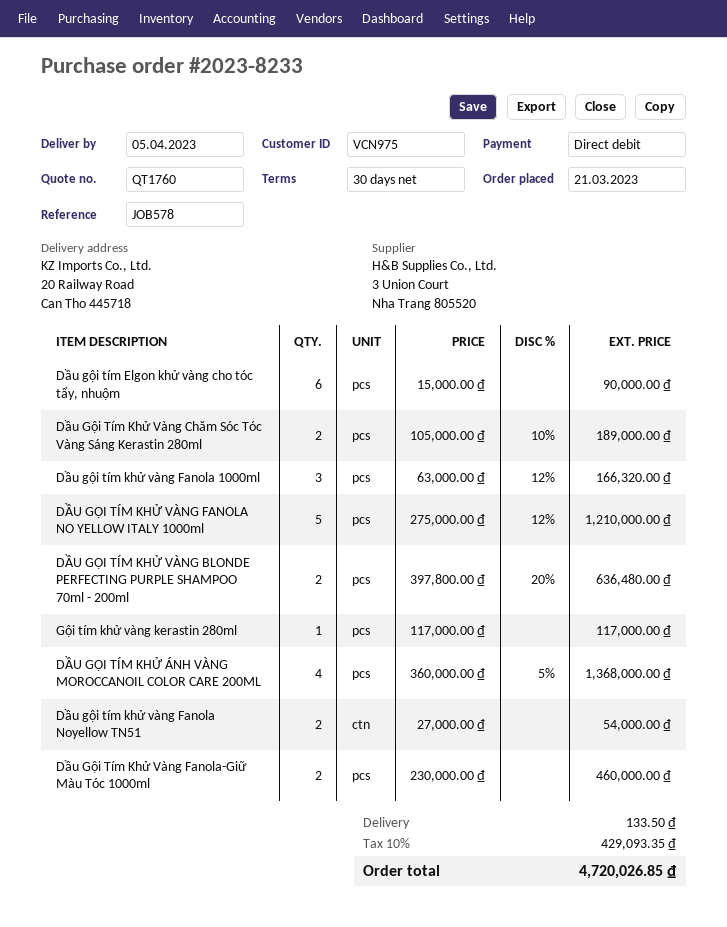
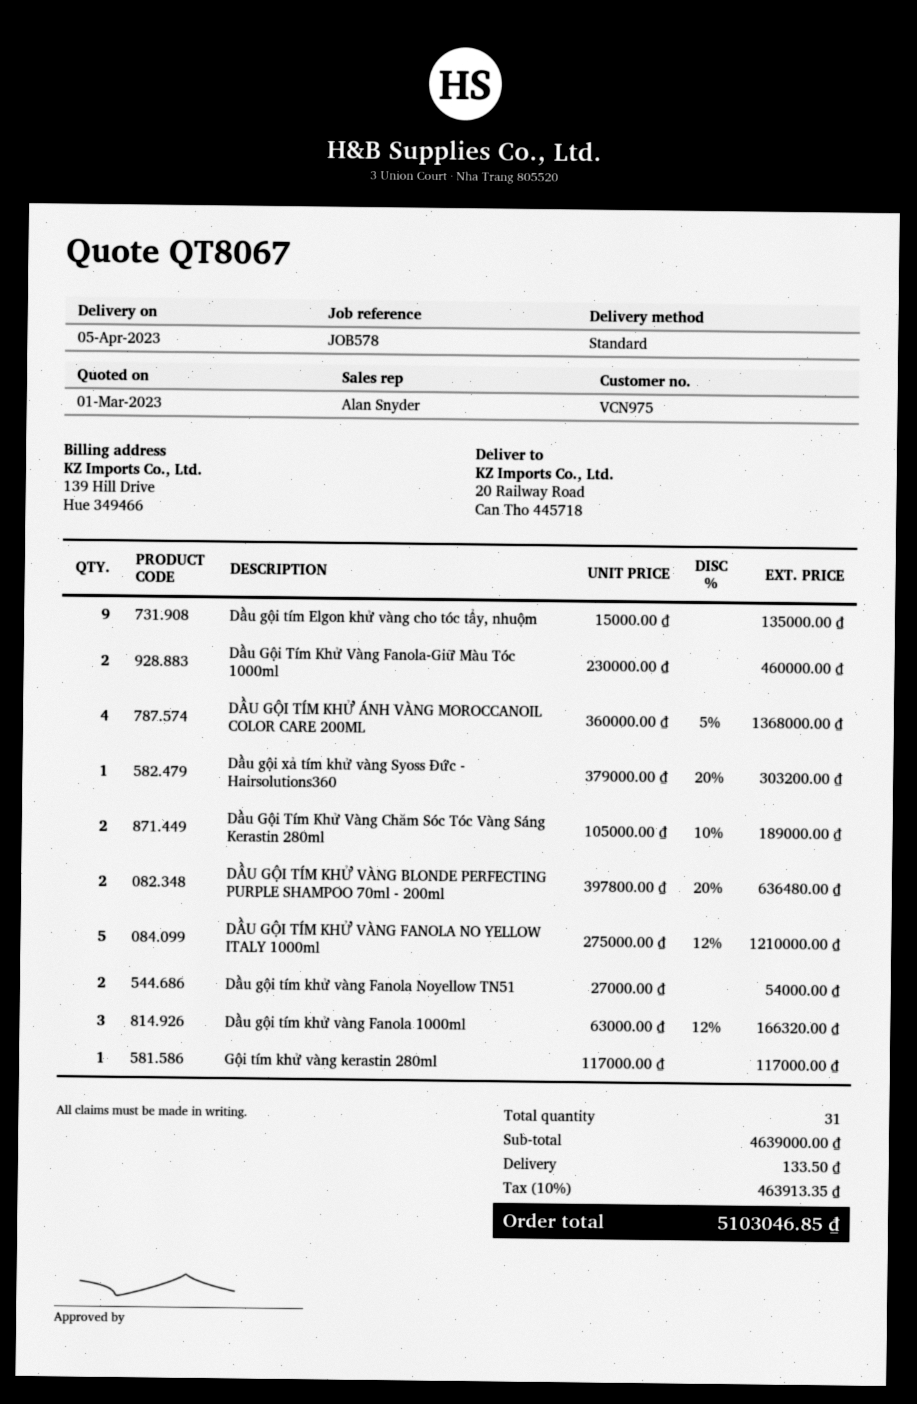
quote number: QT1760 -> QT8067
Dầu gội tím Elgon khử vàng cho tóc tẩy, nhuộm: 6 x 15000.00 = 90000.00 -> 9 x 15000.00 = 135000.00
Dầu gội xả tím khử vàng Syoss Đức - Hairsolutions360: none -> 1 x 379000.00 - 20% = 303200.00
tax: 10% = 429093.35 -> 10% = 463913.35
total: 4720026.85 -> 5103046.85

